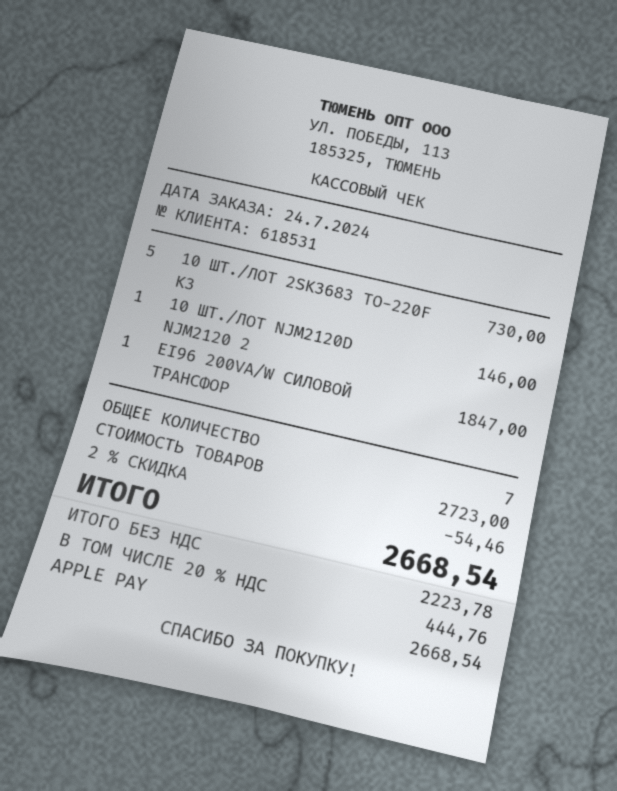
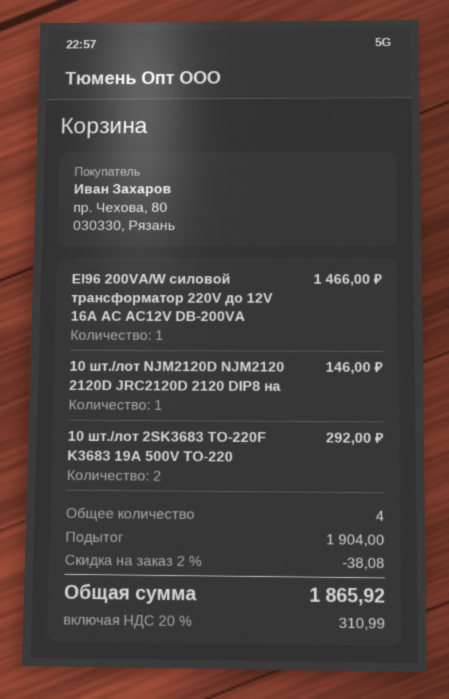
10 ШТ./ЛОТ 2SK3683 TO-220F K3: 5 for 730.00 -> 2 for 292.00
EI96 200VA/W СИЛОВОЙ ТРАНСФОР: 1 for 1847.00 -> 1 for 1466.00
total quantity: 7 -> 4
subtotal: 2723.00 -> 1904.00
discount: 2% = 54.46 -> 2% = 38.08
tax: 20% = 444.76 -> 20% = 310.99
total: 2668.54 -> 1865.92

